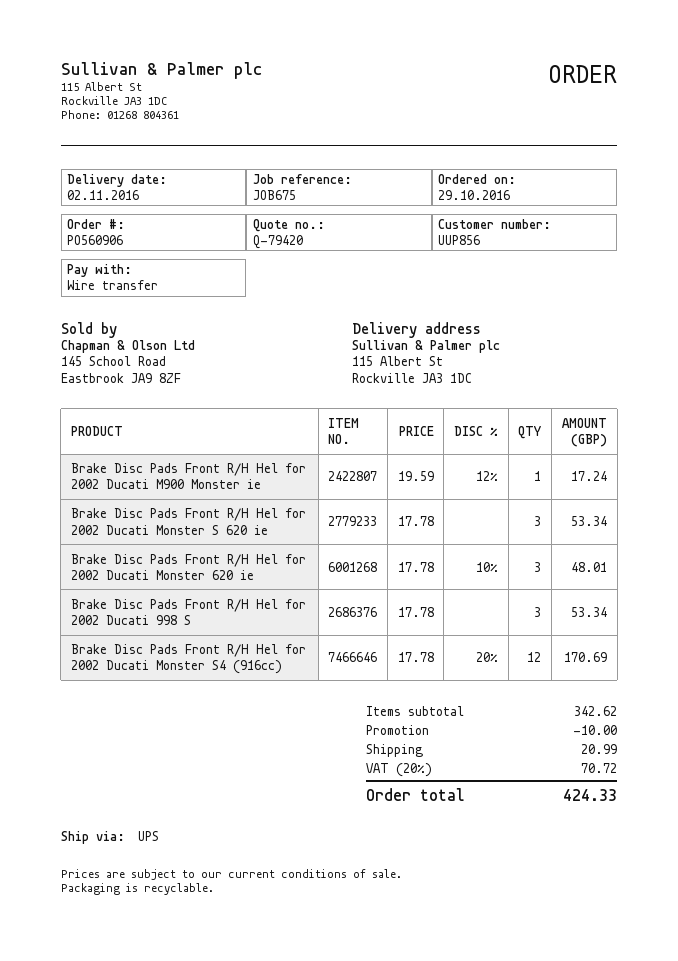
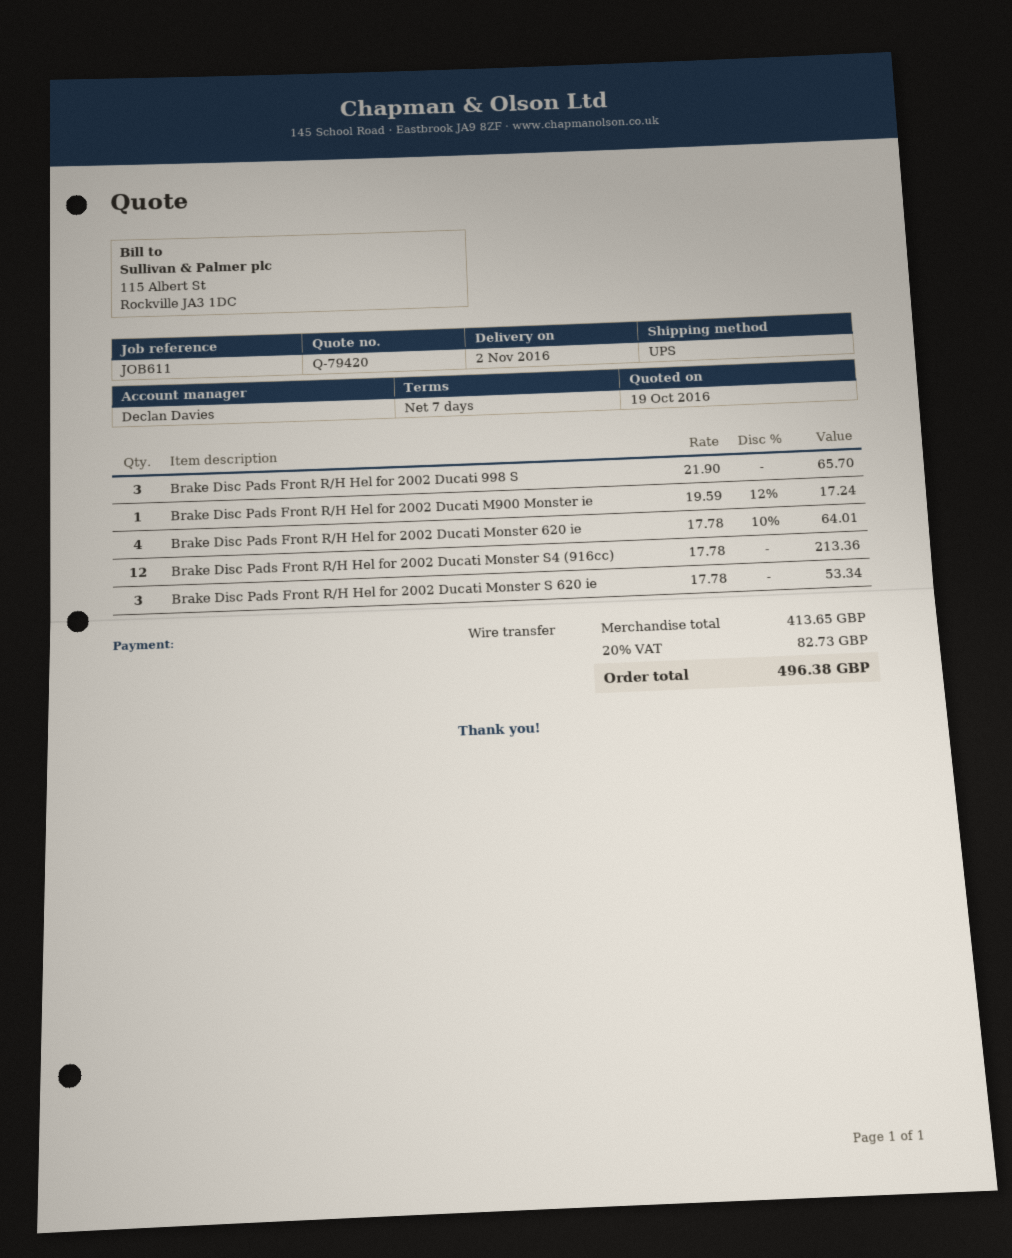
reference: JOB675 -> JOB611
Brake Disc Pads Front R/H Hel for 2002 Ducati Monster 620 ie: 3 x 17.78 - 10% = 48.01 -> 4 x 17.78 - 10% = 64.01
Brake Disc Pads Front R/H Hel for 2002 Ducati 998 S: 3 x 17.78 = 53.34 -> 3 x 21.90 = 65.70
Brake Disc Pads Front R/H Hel for 2002 Ducati Monster S4 (916cc): 12 x 17.78 - 20% = 170.69 -> 12 x 17.78 = 213.36
subtotal: 342.62 -> 413.65
discount: 10.00 -> none
shipping: 20.99 -> none
tax: 20% = 70.72 -> 20% = 82.73
total: 424.33 -> 496.38

